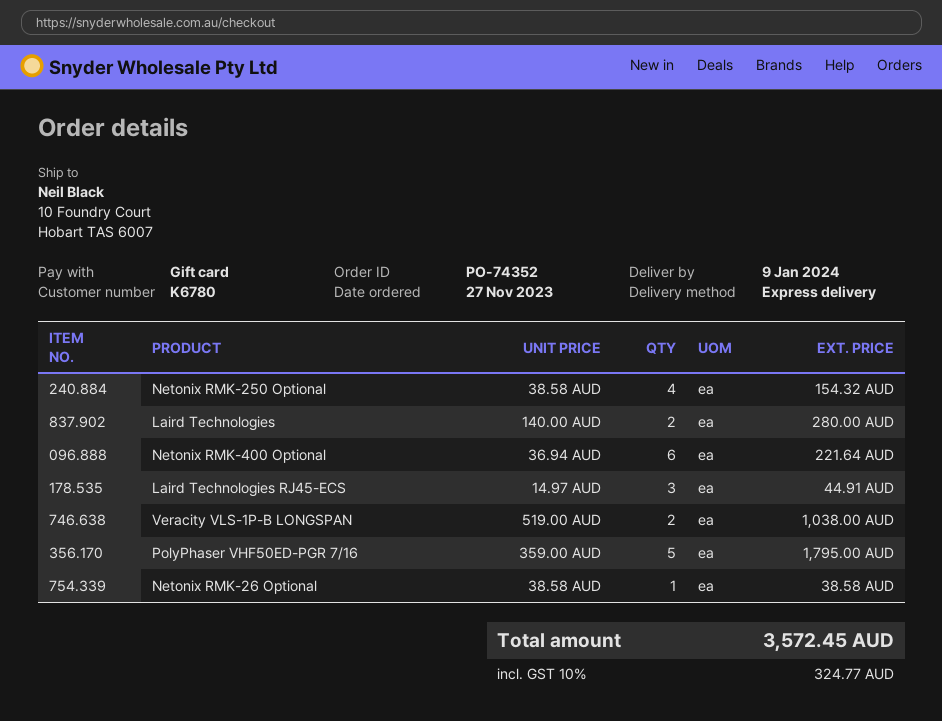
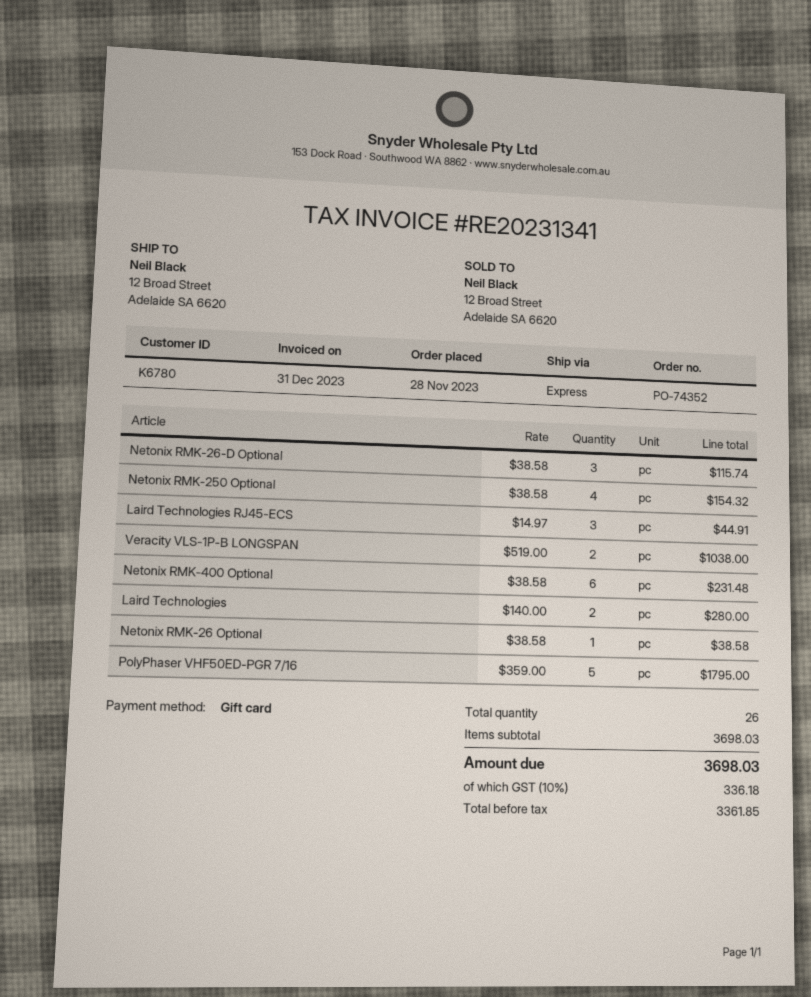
order date: 2023-11-27 -> 2023-11-28
ship to: 10 Foundry Court, Hobart TAS 6007 -> 12 Broad Street, Adelaide SA 6620
Netonix RMK-400 Optional: 6 x 36.94 = 221.64 -> 6 x 38.58 = 231.48
Netonix RMK-26-D Optional: none -> 3 x 38.58 = 115.74
tax: 10% = 324.77 -> 10% = 336.18
total: 3572.45 -> 3698.03

